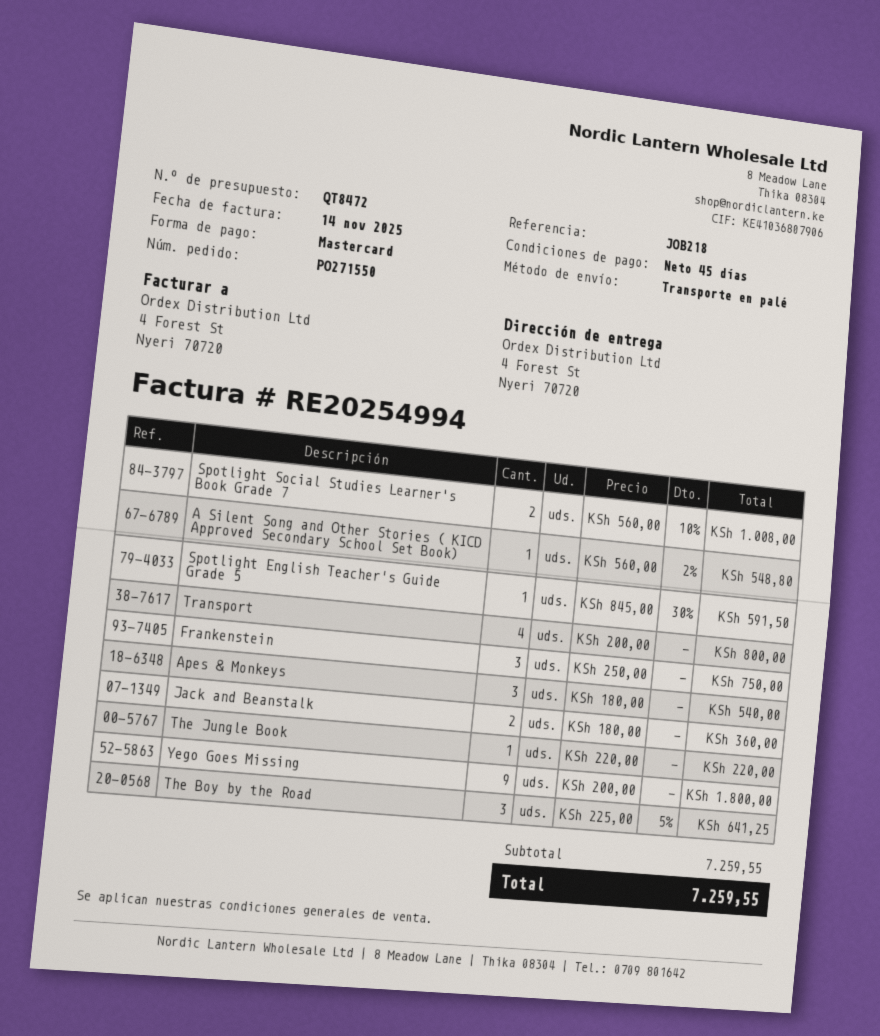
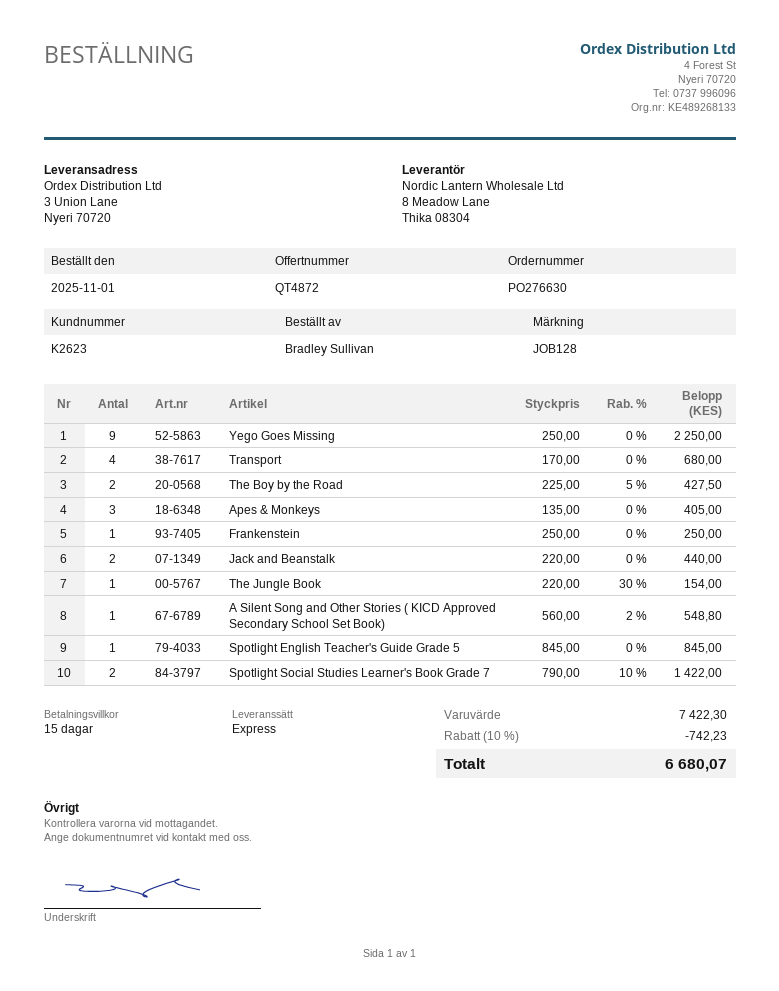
quote number: QT8472 -> QT4872
order number: PO271550 -> PO276630
payment terms: 45 days -> 15 days
reference: JOB218 -> JOB128
shipping method: pallet freight -> express
ship to: 4 Forest St, Nyeri 70720 -> 3 Union Lane, Nyeri 70720
Spotlight Social Studies Learner's Book Grade 7: 2 x 560.00 - 10% = 1008.00 -> 2 x 790.00 - 10% = 1422.00
Spotlight English Teacher's Guide Grade 5: 1 x 845.00 - 30% = 591.50 -> 1 x 845.00 = 845.00
Transport: 4 x 200.00 = 800.00 -> 4 x 170.00 = 680.00
Frankenstein: 3 x 250.00 = 750.00 -> 1 x 250.00 = 250.00
Apes & Monkeys: 3 x 180.00 = 540.00 -> 3 x 135.00 = 405.00
Jack and Beanstalk: 2 x 180.00 = 360.00 -> 2 x 220.00 = 440.00
The Jungle Book: 1 x 220.00 = 220.00 -> 1 x 220.00 - 30% = 154.00
Yego Goes Missing: 9 x 200.00 = 1800.00 -> 9 x 250.00 = 2250.00
The Boy by the Road: 3 x 225.00 - 5% = 641.25 -> 2 x 225.00 - 5% = 427.50
subtotal: 7259.55 -> 7422.30
discount: none -> 10% = 742.23
total: 7259.55 -> 6680.07

